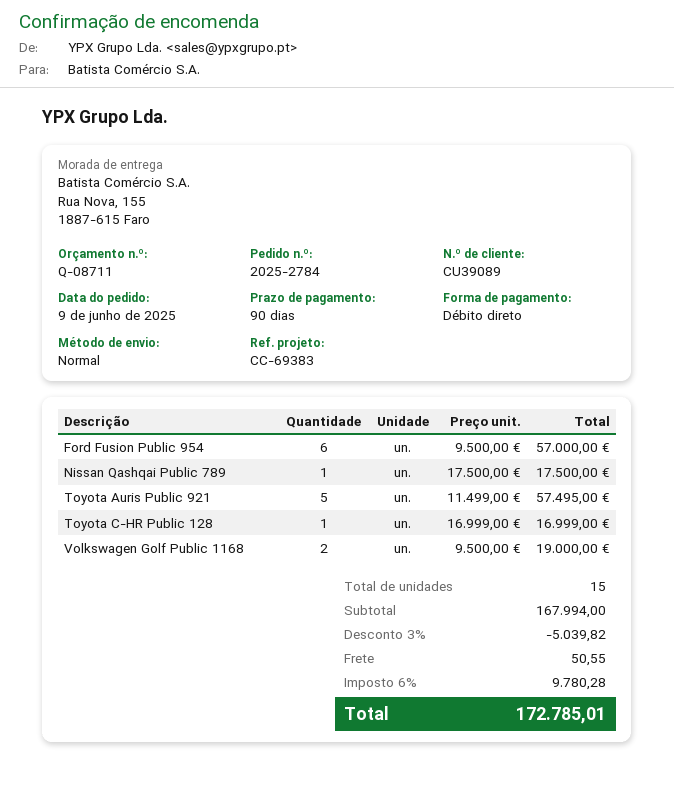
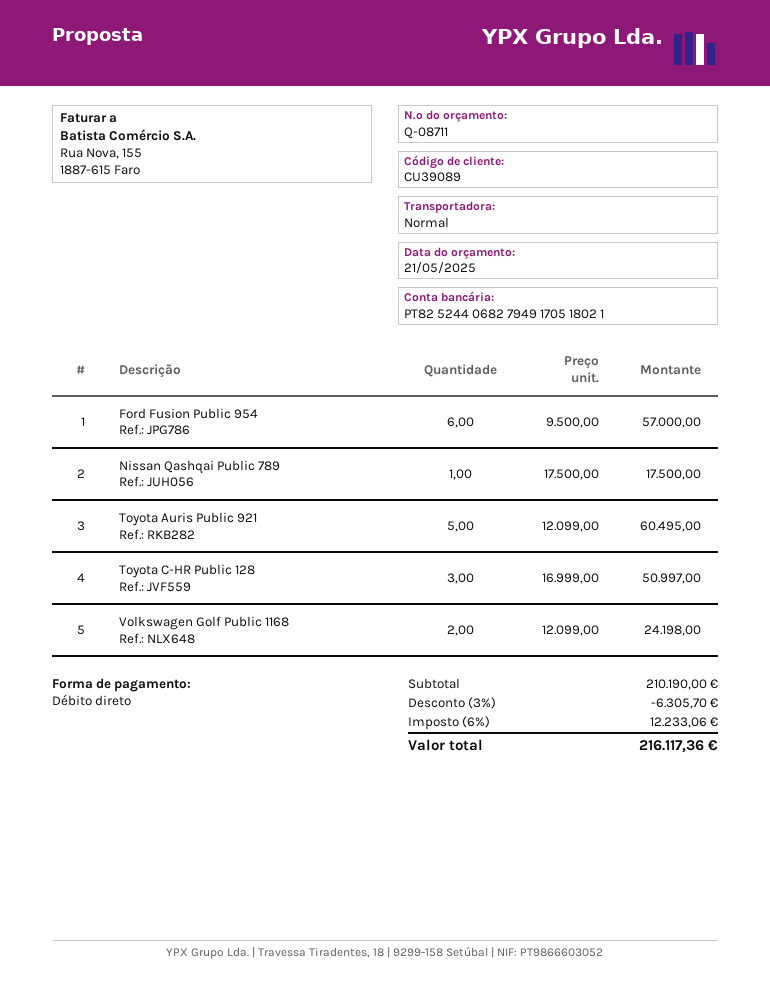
Toyota Auris Public 921: 5 x 11499.00 = 57495.00 -> 5 x 12099.00 = 60495.00
Toyota C-HR Public 128: 1 x 16999.00 = 16999.00 -> 3 x 16999.00 = 50997.00
Volkswagen Golf Public 1168: 2 x 9500.00 = 19000.00 -> 2 x 12099.00 = 24198.00
subtotal: 167994.00 -> 210190.00
discount: 3% = 5039.82 -> 3% = 6305.70
shipping: 50.55 -> none
tax: 6% = 9780.28 -> 6% = 12233.06
total: 172785.01 -> 216117.36

